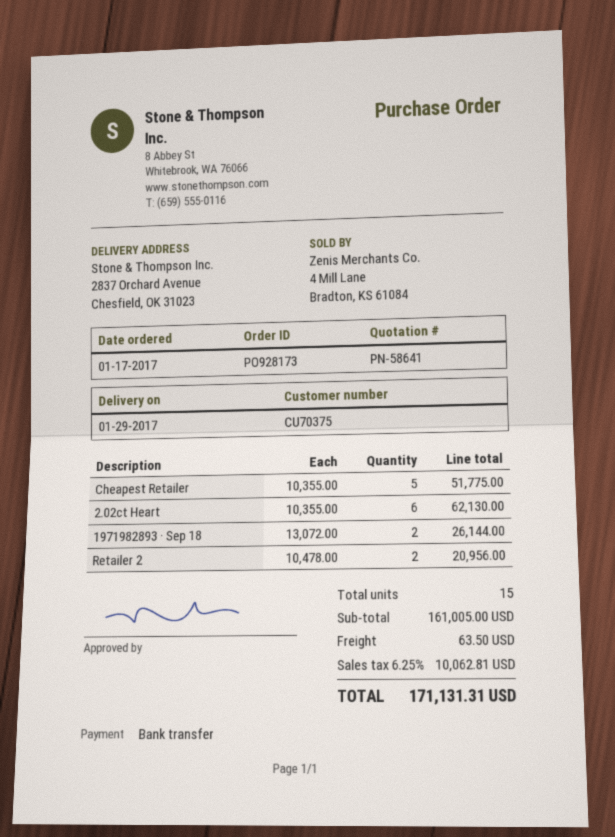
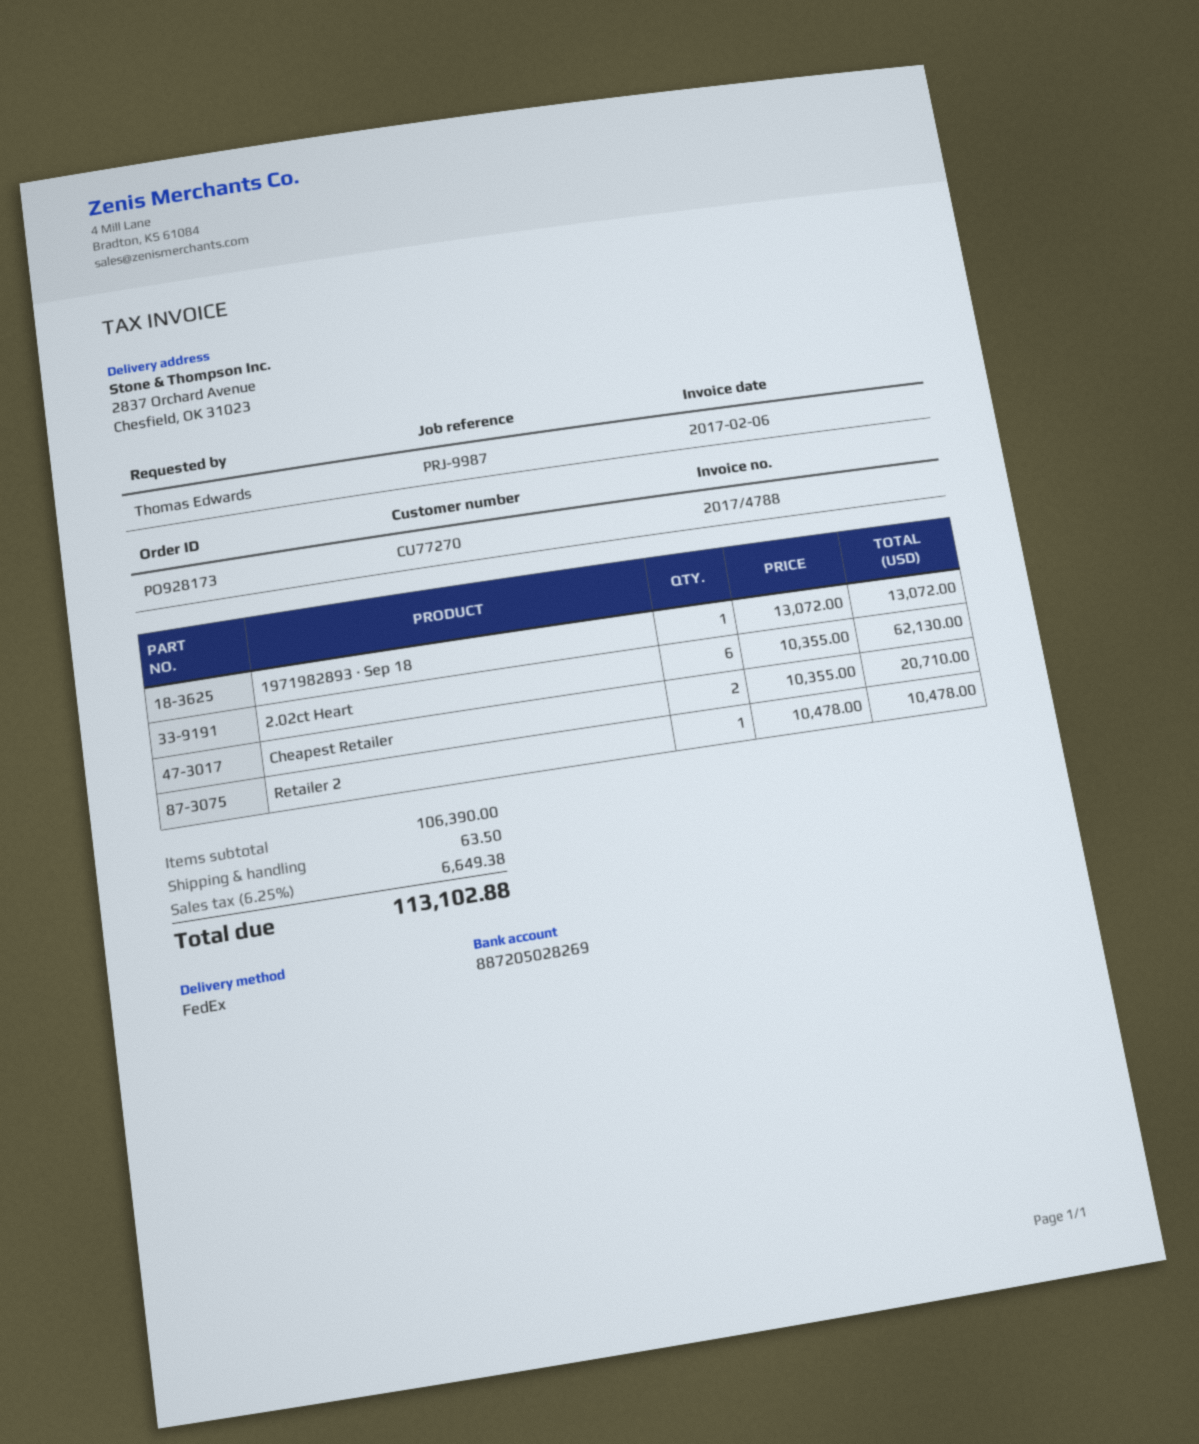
customer number: CU70375 -> CU77270
Cheapest Retailer: 5 x 10355.00 = 51775.00 -> 2 x 10355.00 = 20710.00
1971982893 · Sep 18: 2 x 13072.00 = 26144.00 -> 1 x 13072.00 = 13072.00
Retailer 2: 2 x 10478.00 = 20956.00 -> 1 x 10478.00 = 10478.00
subtotal: 161005.00 -> 106390.00
tax: 6.25% = 10062.81 -> 6.25% = 6649.38
total: 171131.31 -> 113102.88

